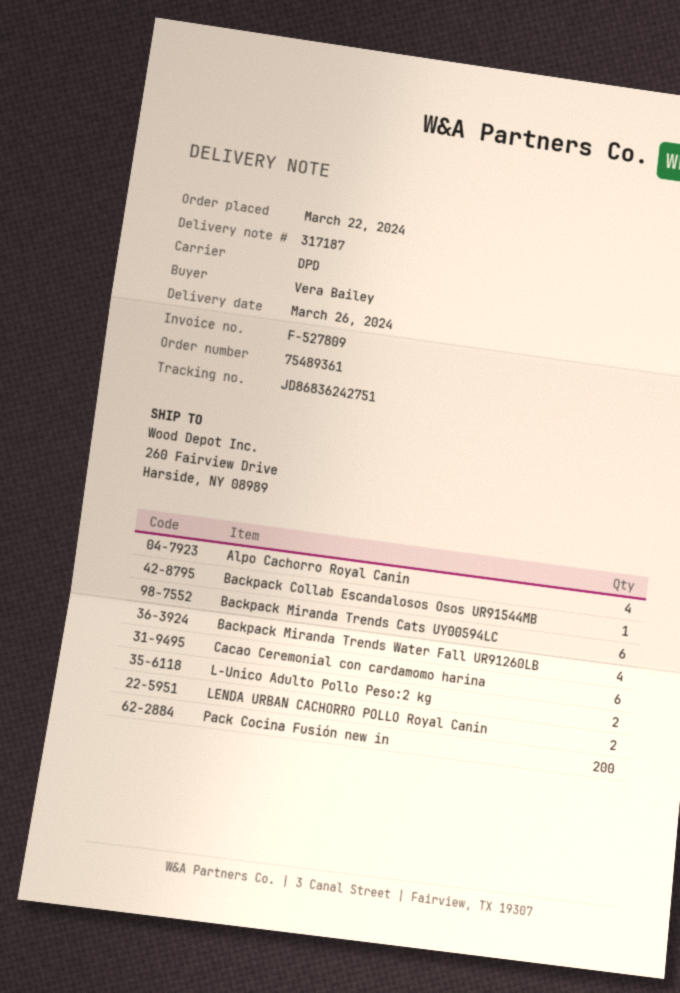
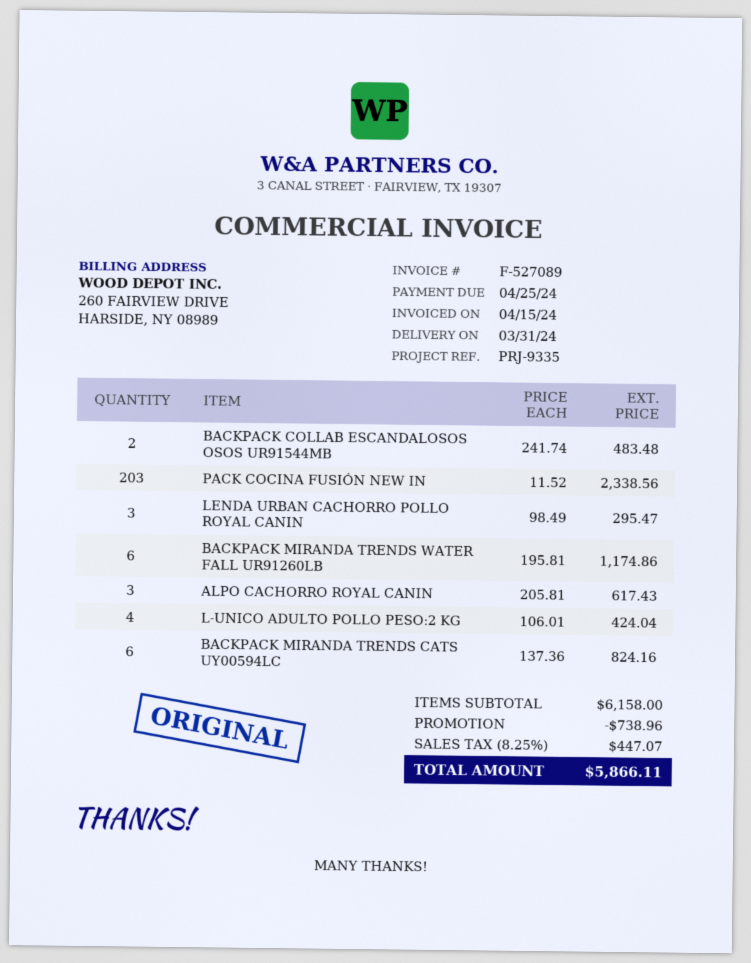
delivery date: 2024-03-26 -> 2024-03-31
invoice number: F-527809 -> F-527089
Alpo Cachorro Royal Canin: 4 -> 3
Backpack Collab Escandalosos Osos UR91544MB: 1 -> 2
Backpack Miranda Trends Water Fall UR91260LB: 4 -> 6
Cacao Ceremonial con cardamomo harina: 6 -> none
L-Unico Adulto Pollo Peso:2 kg: 2 -> 4
LENDA URBAN CACHORRO POLLO Royal Canin: 2 -> 3
Pack Cocina Fusión new in: 200 -> 203

